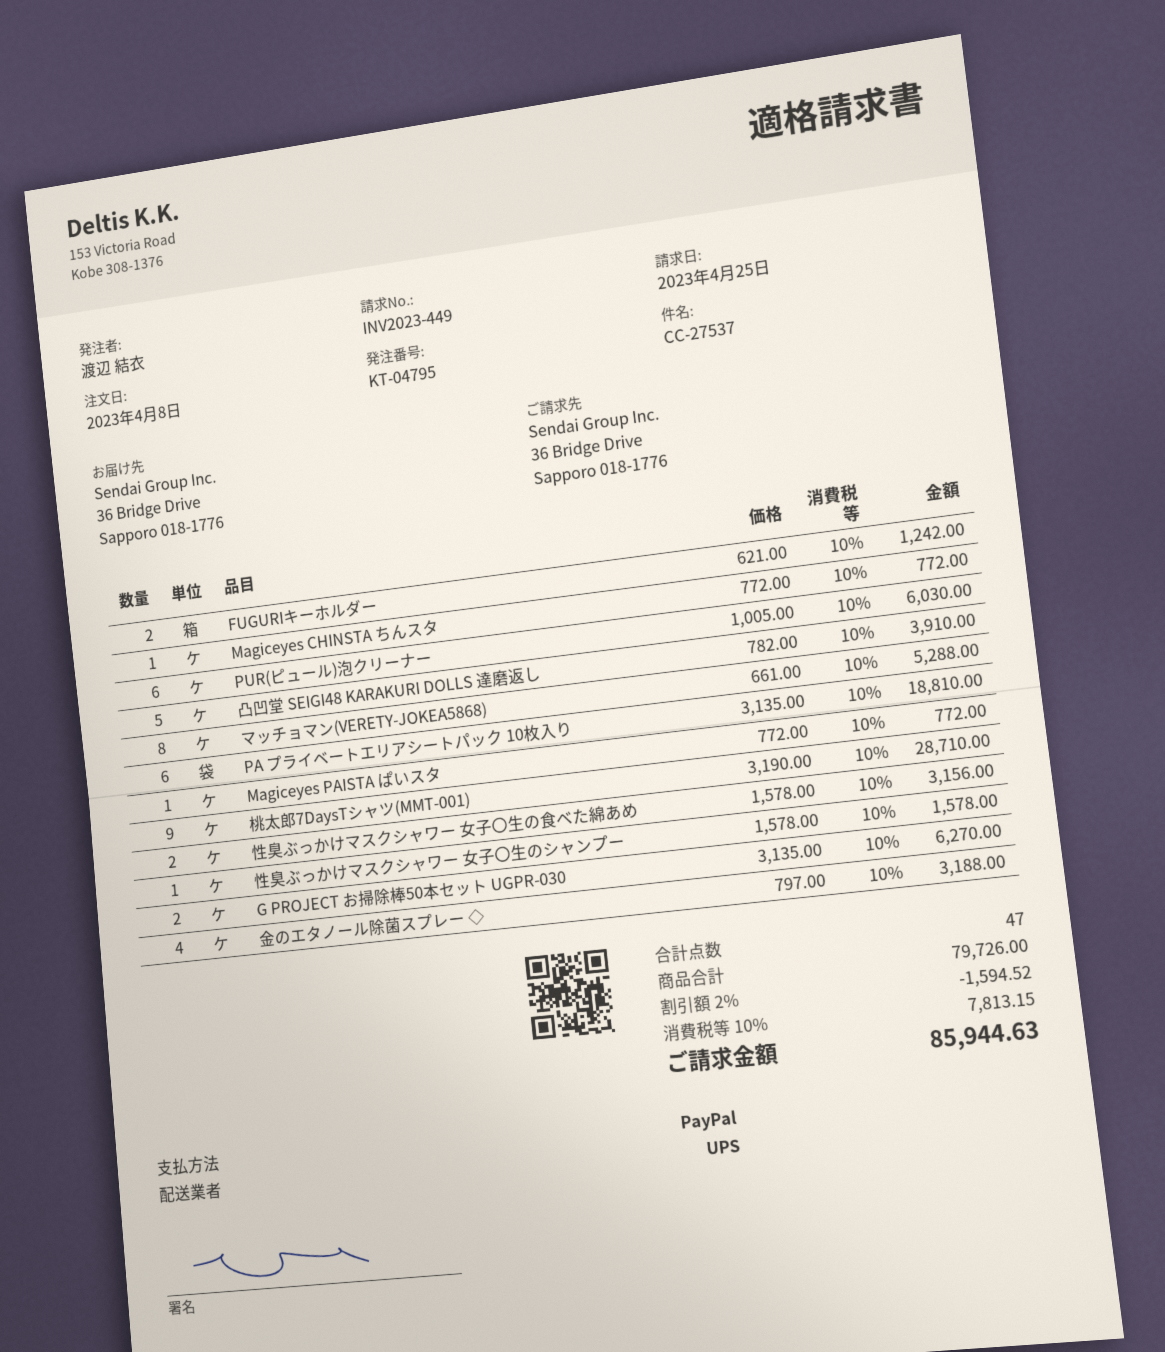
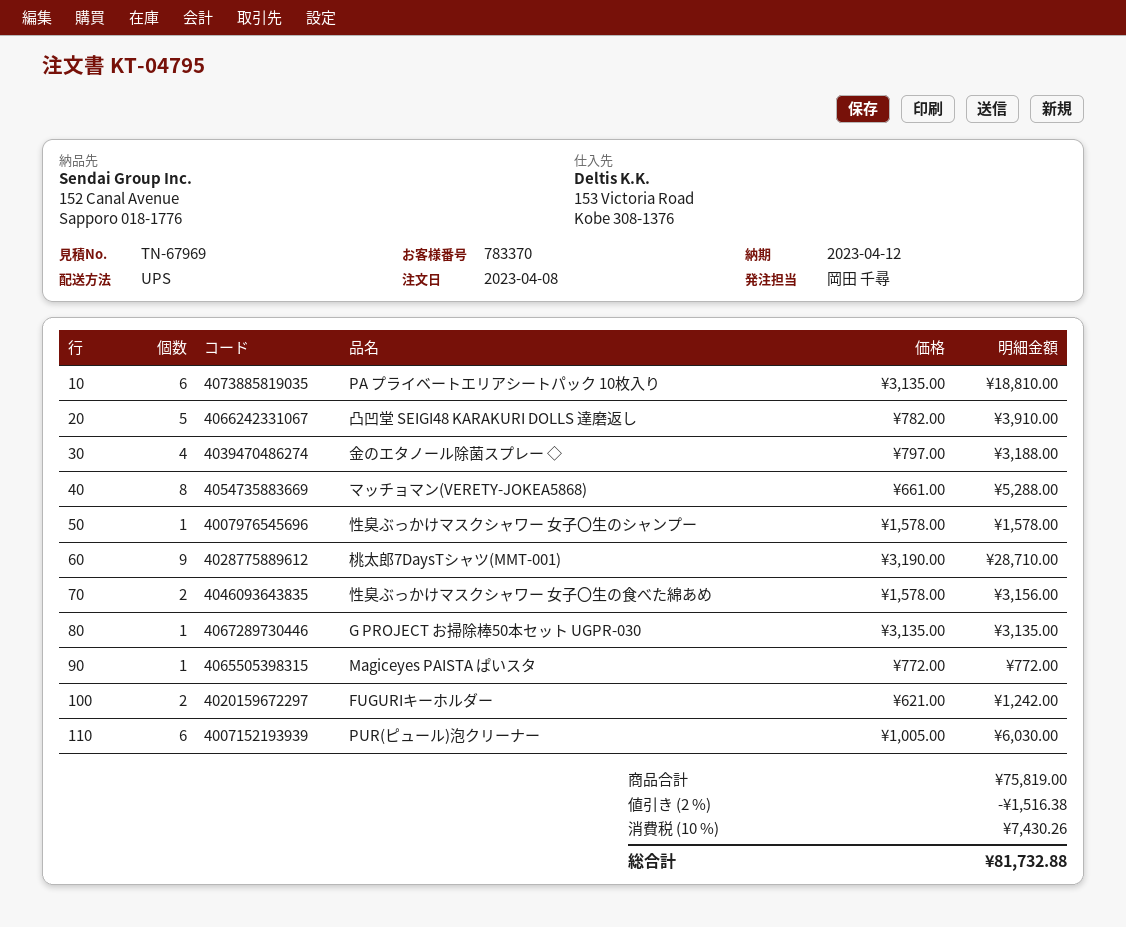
ordered by: 渡辺 結衣 -> 岡田 千尋
ship to: 36 Bridge Drive, Sapporo 018-1776 -> 152 Canal Avenue, Sapporo 018-1776
Magiceyes CHINSTA ちんスタ: 1 x 772.00 = 772.00 -> none
G PROJECT お掃除棒50本セット UGPR-030: 2 x 3135.00 = 6270.00 -> 1 x 3135.00 = 3135.00
subtotal: 79726.00 -> 75819.00
discount: 2% = 1594.52 -> 2% = 1516.38
tax: 10% = 7813.15 -> 10% = 7430.26
total: 85944.63 -> 81732.88

